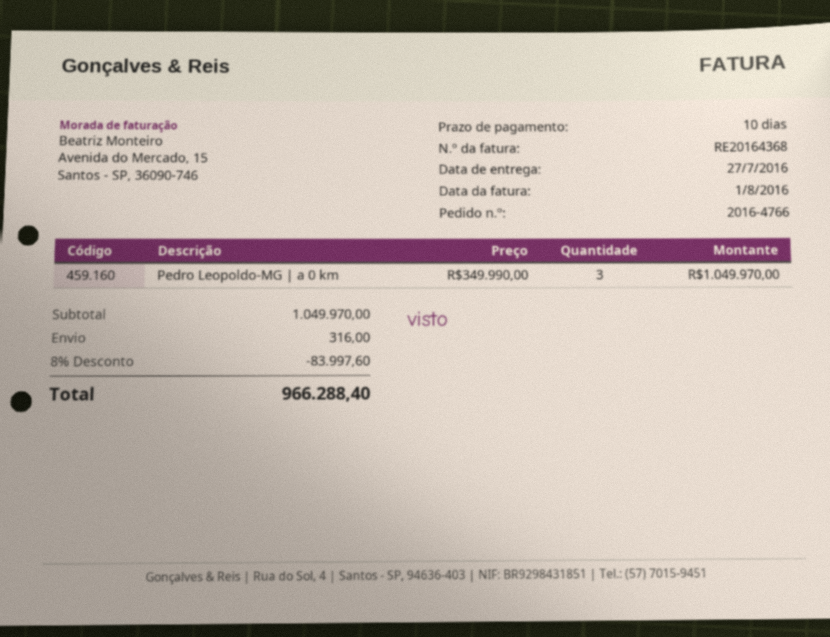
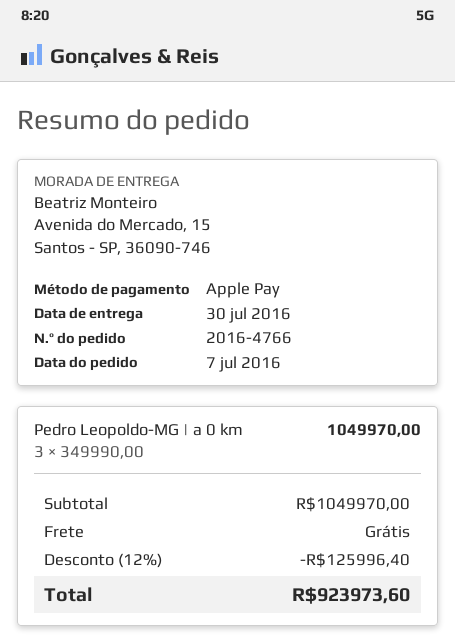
delivery date: 2016-07-27 -> 2016-07-30
discount: 8% = 83997.60 -> 12% = 125996.40
shipping: 316.00 -> 0.00
total: 966288.40 -> 923973.60

